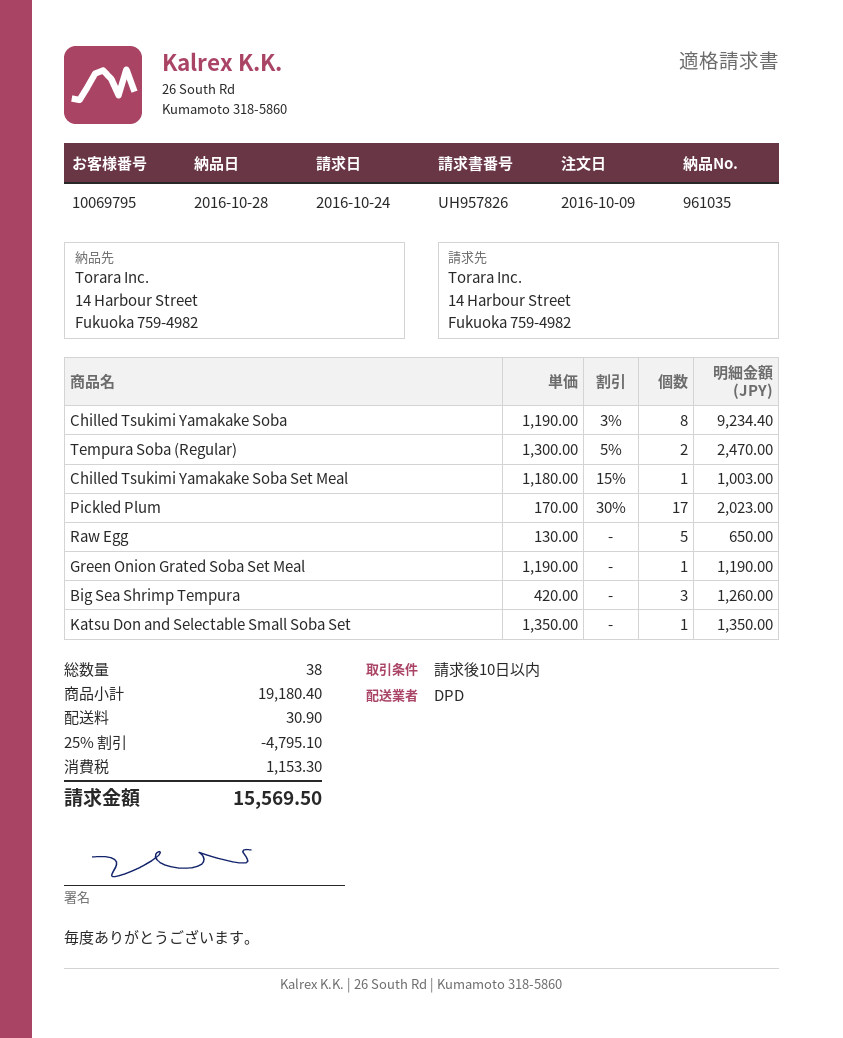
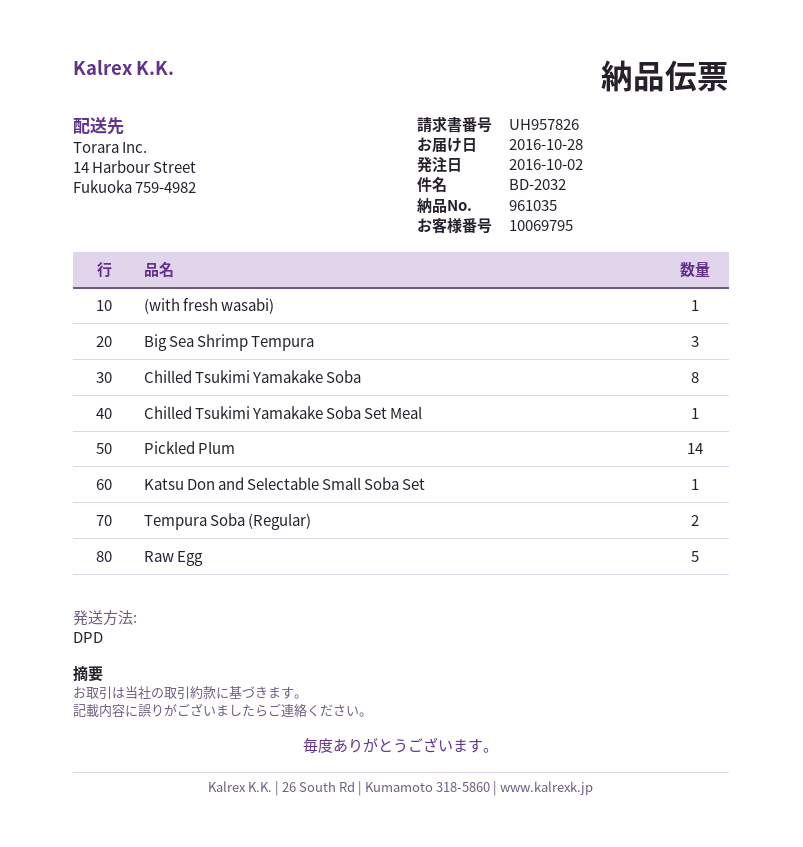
order date: 2016-10-09 -> 2016-10-02
Pickled Plum: 17 -> 14
Green Onion Grated Soba Set Meal: 1 -> none
(with fresh wasabi): none -> 1

